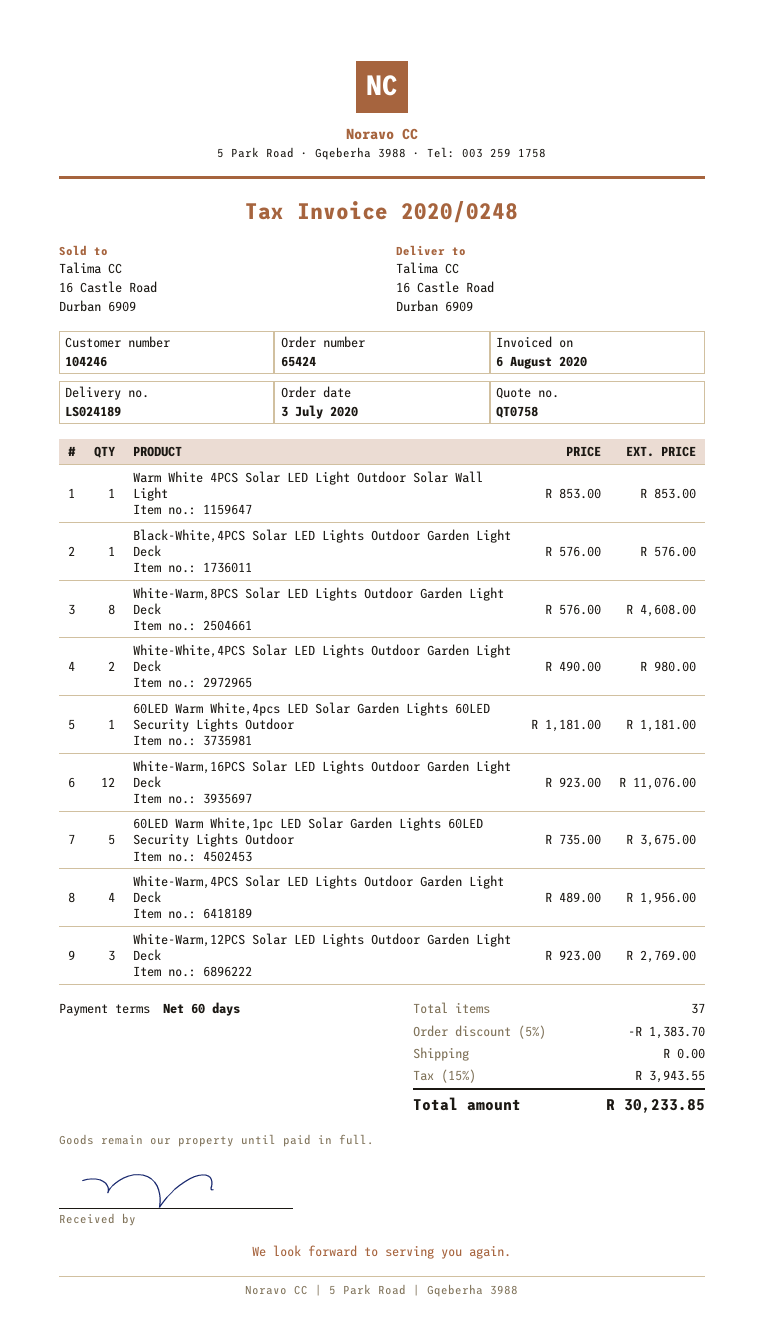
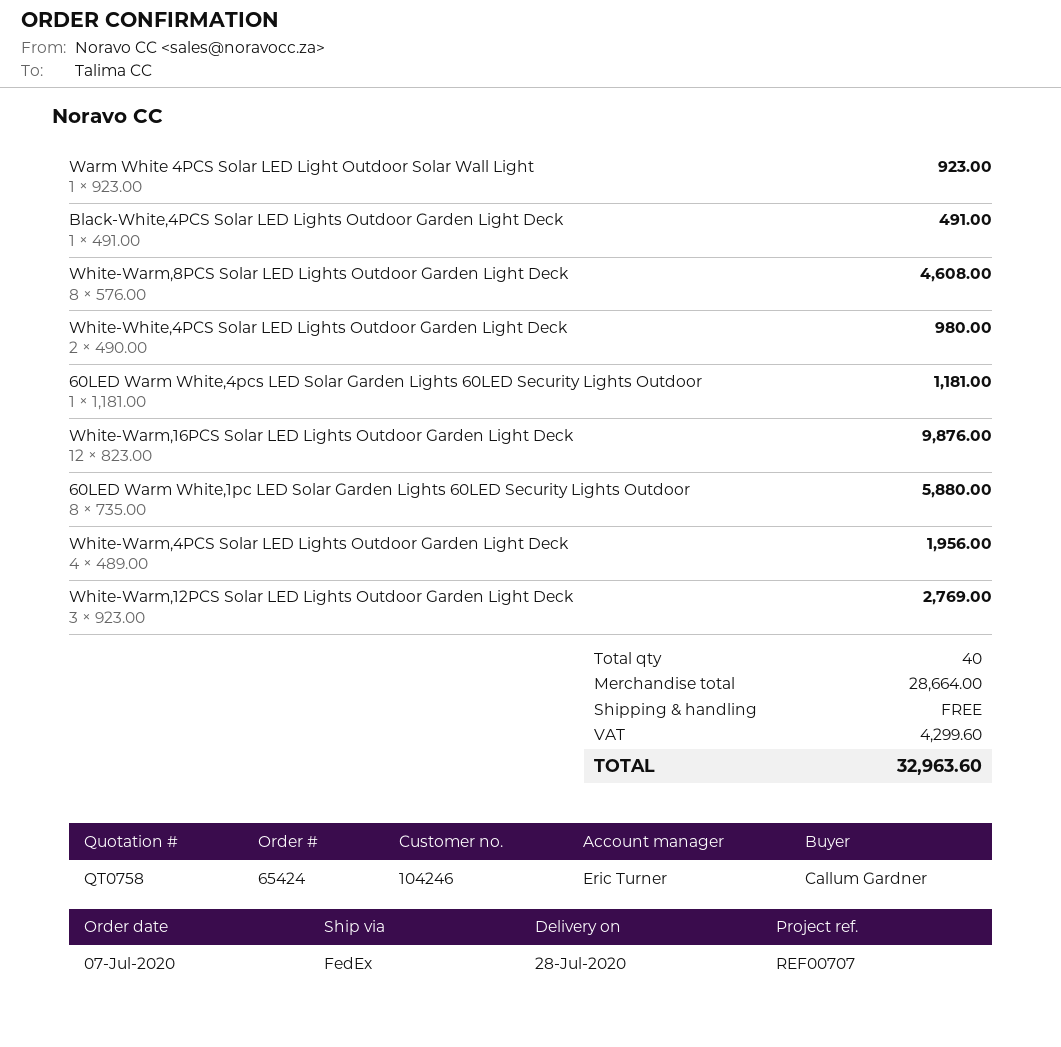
order date: 2020-07-03 -> 2020-07-07
Warm White 4PCS Solar LED Light Outdoor Solar Wall Light: 1 x 853.00 = 853.00 -> 1 x 923.00 = 923.00
Black-White,4PCS Solar LED Lights Outdoor Garden Light Deck: 1 x 576.00 = 576.00 -> 1 x 491.00 = 491.00
White-Warm,16PCS Solar LED Lights Outdoor Garden Light Deck: 12 x 923.00 = 11076.00 -> 12 x 823.00 = 9876.00
60LED Warm White,1pc LED Solar Garden Lights 60LED Security Lights Outdoor: 5 x 735.00 = 3675.00 -> 8 x 735.00 = 5880.00
total quantity: 37 -> 40
discount: 5% = 1383.70 -> none
tax: 3943.55 -> 4299.60
total: 30233.85 -> 32963.60

